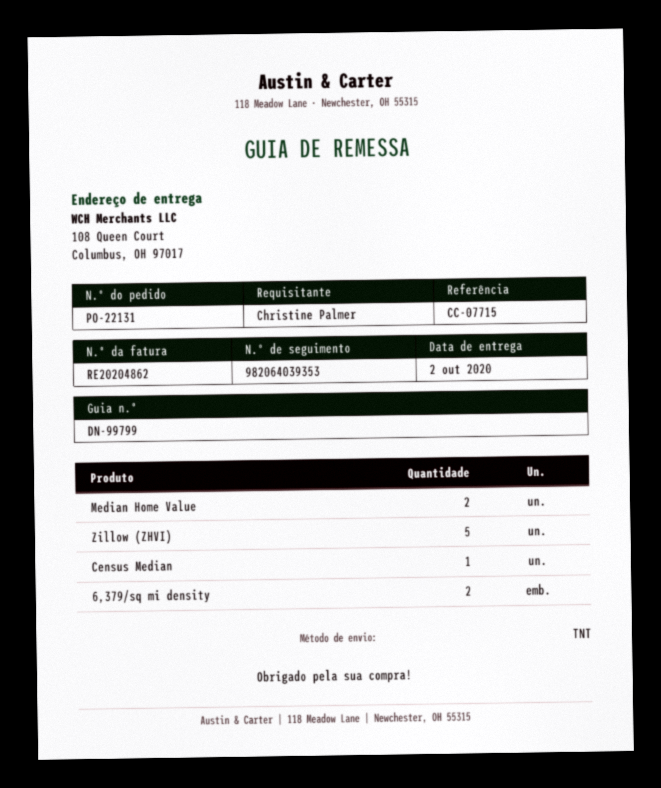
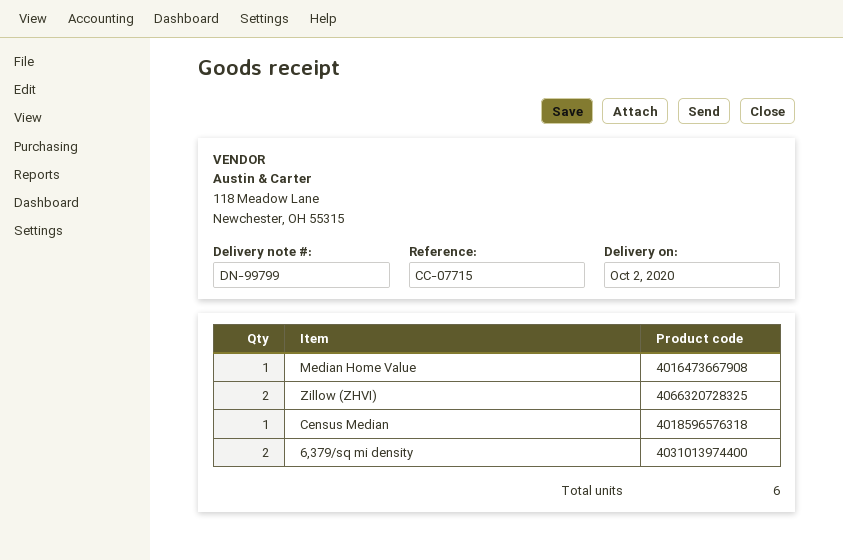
Median Home Value: 2 -> 1
Zillow (ZHVI): 5 -> 2

